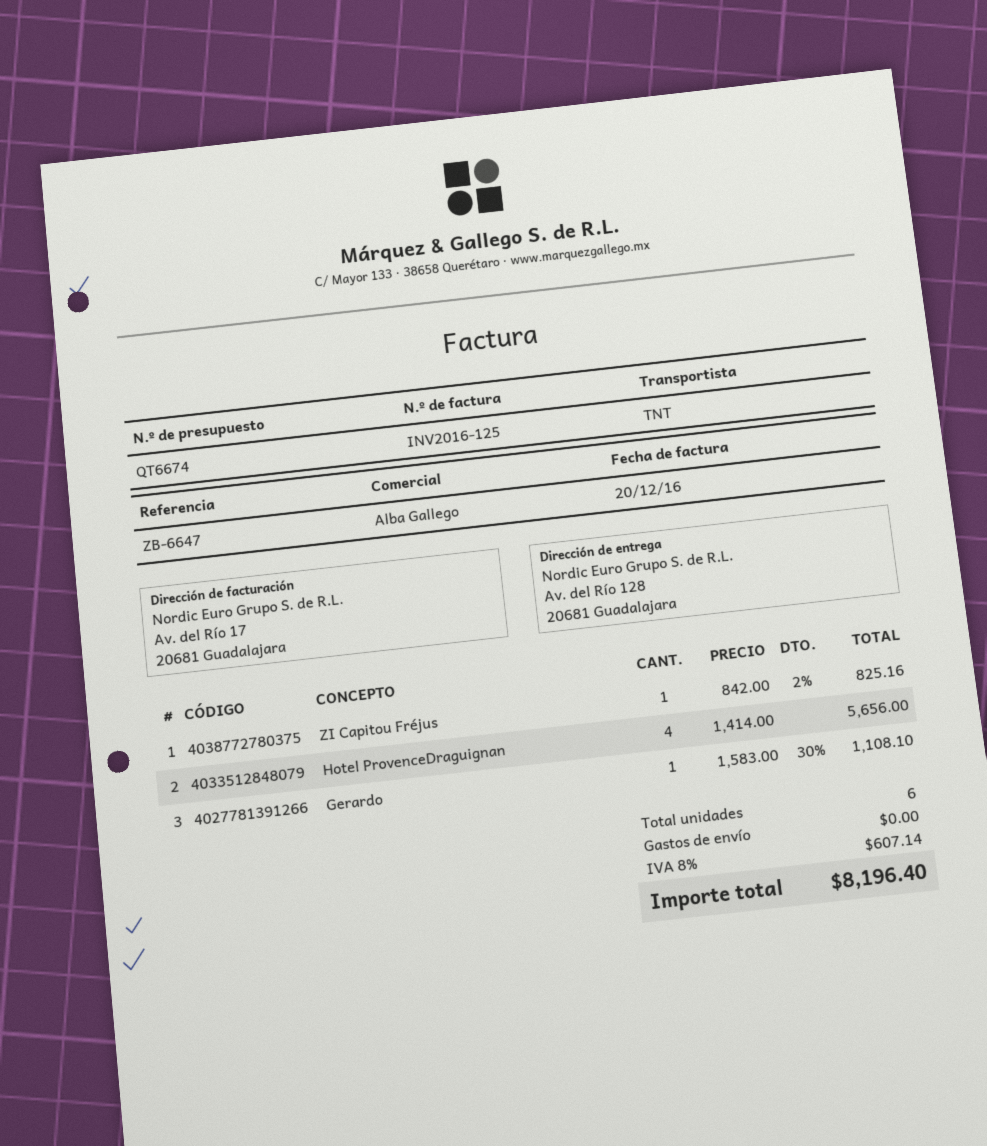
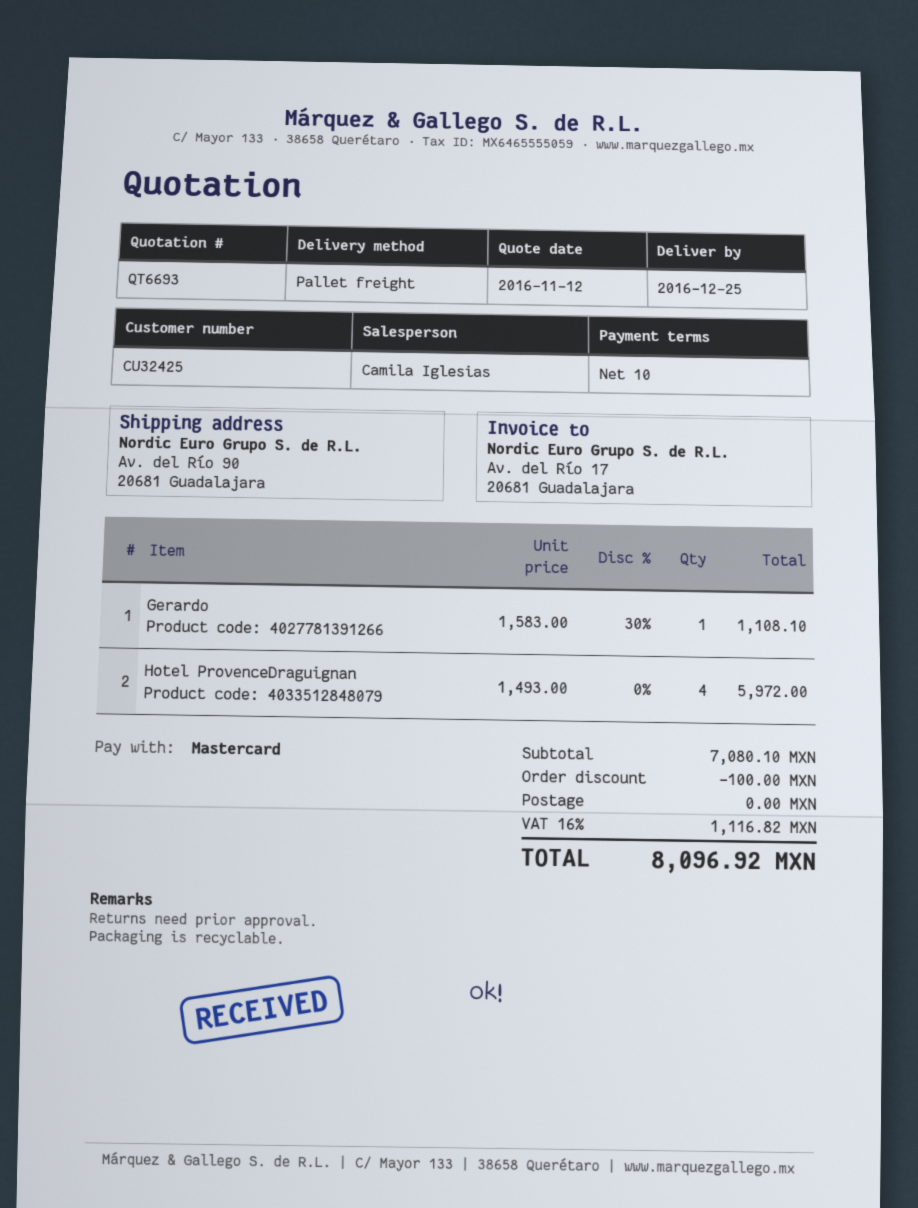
quote number: QT6674 -> QT6693
sales rep: Alba Gallego -> Camila Iglesias
shipping method: TNT -> pallet freight
ship to: Av. del Río 128, 20681 Guadalajara -> Av. del Río 90, 20681 Guadalajara
ZI Capitou Fréjus: 1 x 842.00 - 2% = 825.16 -> none
Hotel ProvenceDraguignan: 4 x 1414.00 = 5656.00 -> 4 x 1493.00 = 5972.00
discount: none -> 100.00
tax: 8% = 607.14 -> 16% = 1116.82
total: 8196.40 -> 8096.92

